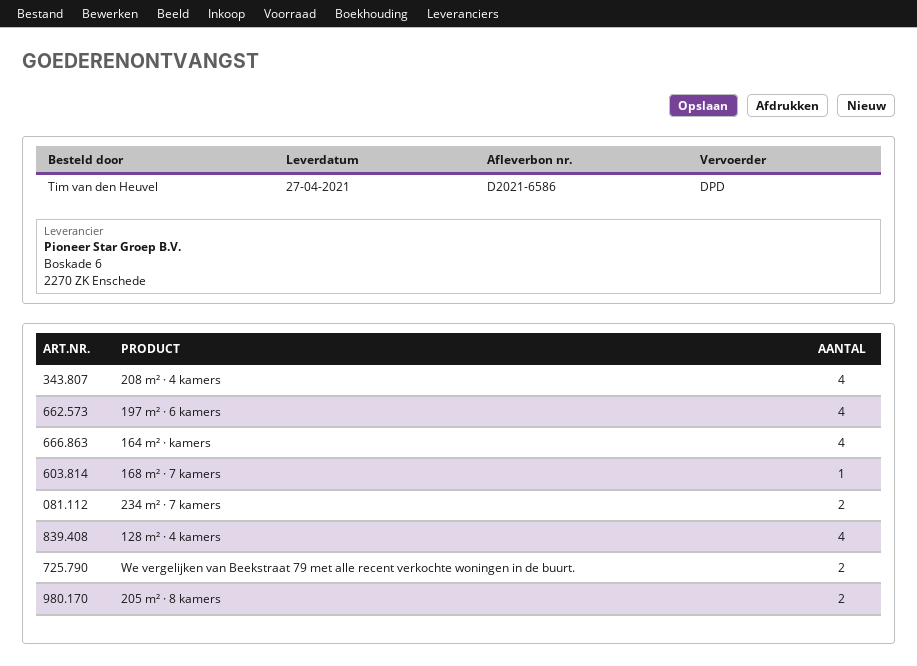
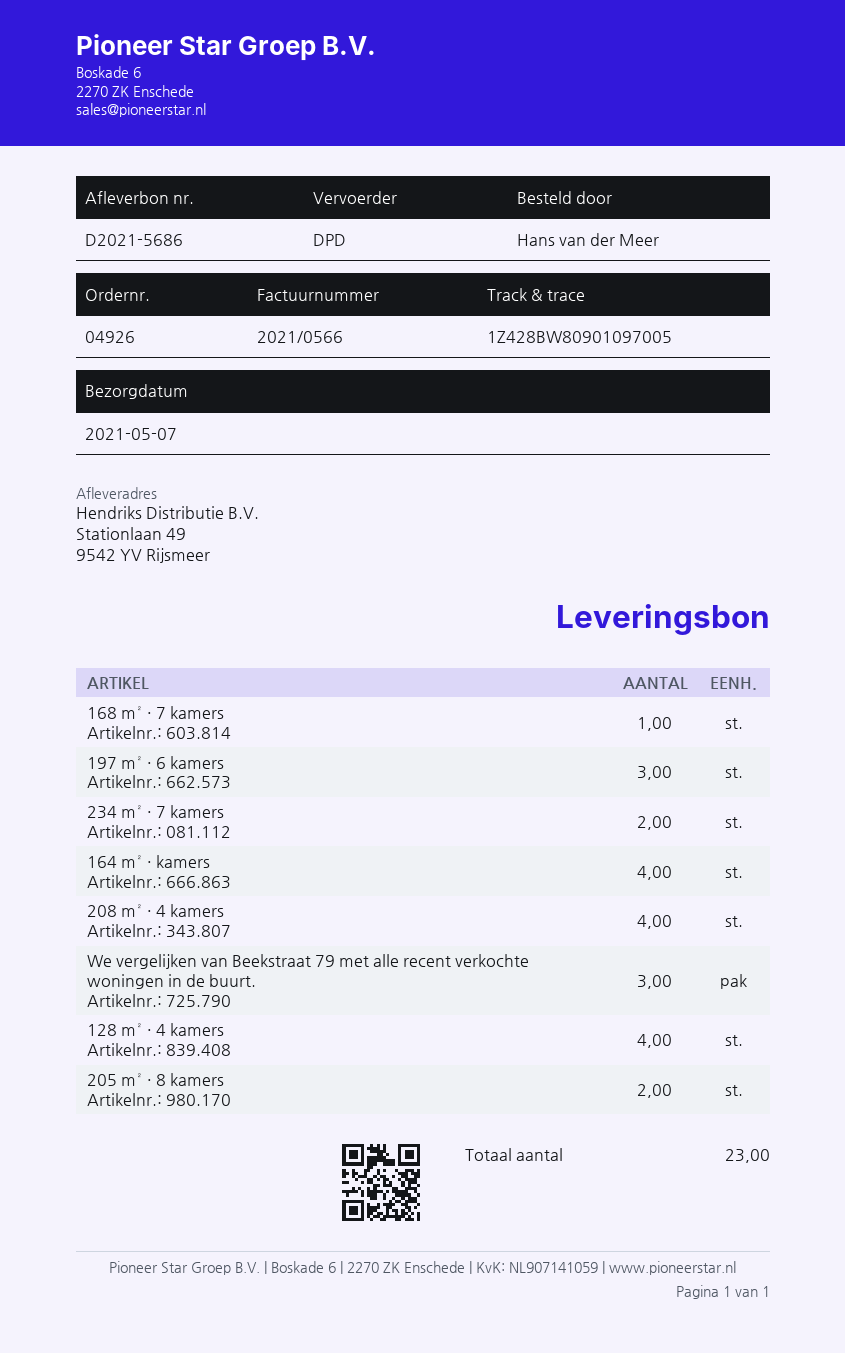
delivery note number: D2021-6586 -> D2021-5686
delivery date: 2021-04-27 -> 2021-05-07
ordered by: Tim van den Heuvel -> Hans van der Meer
197 m² · 6 kamers: 4 -> 3
We vergelijken van Beekstraat 79 met alle recent verkochte woningen in de buurt.: 2 -> 3

